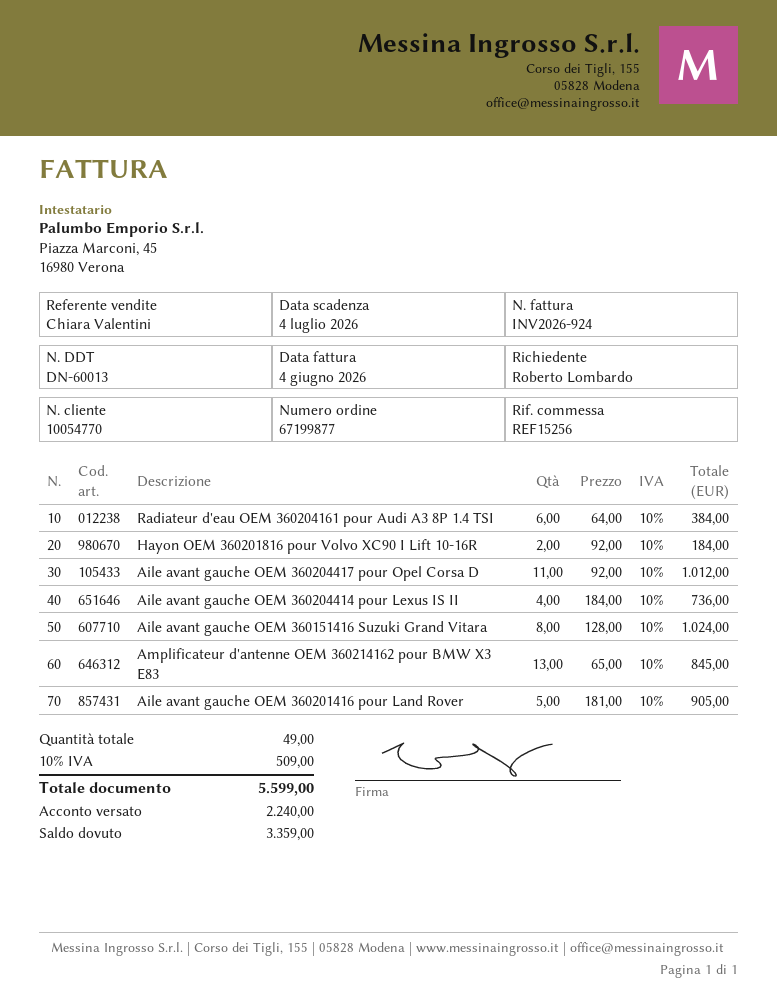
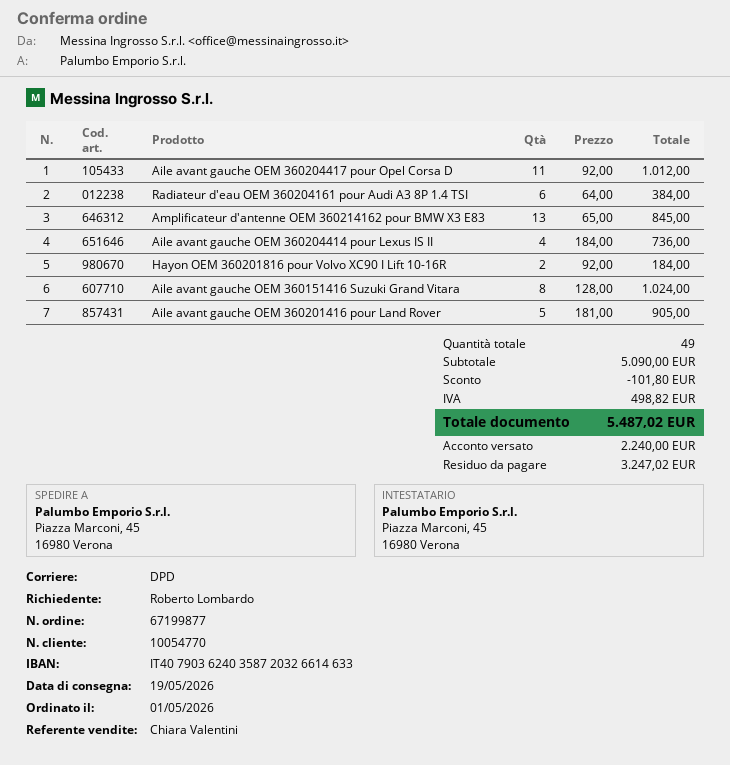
discount: none -> 101.80
tax: 509.00 -> 498.82
total: 5599.00 -> 5487.02
balance: 3359.00 -> 3247.02

